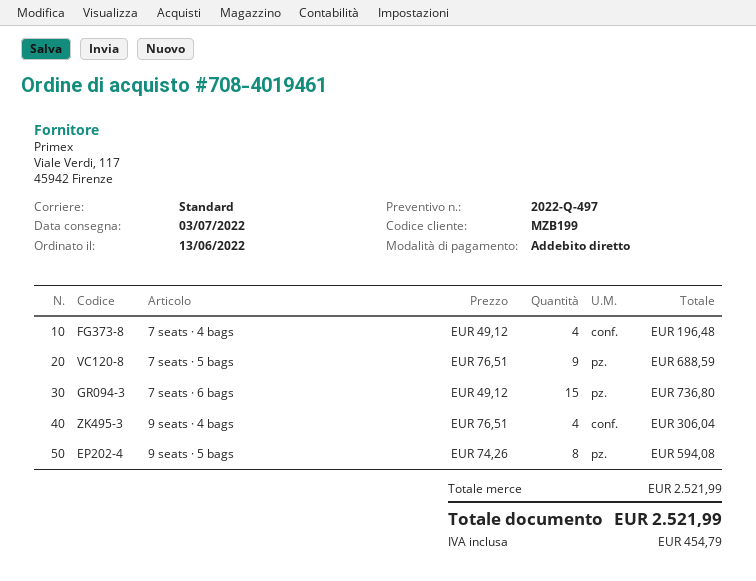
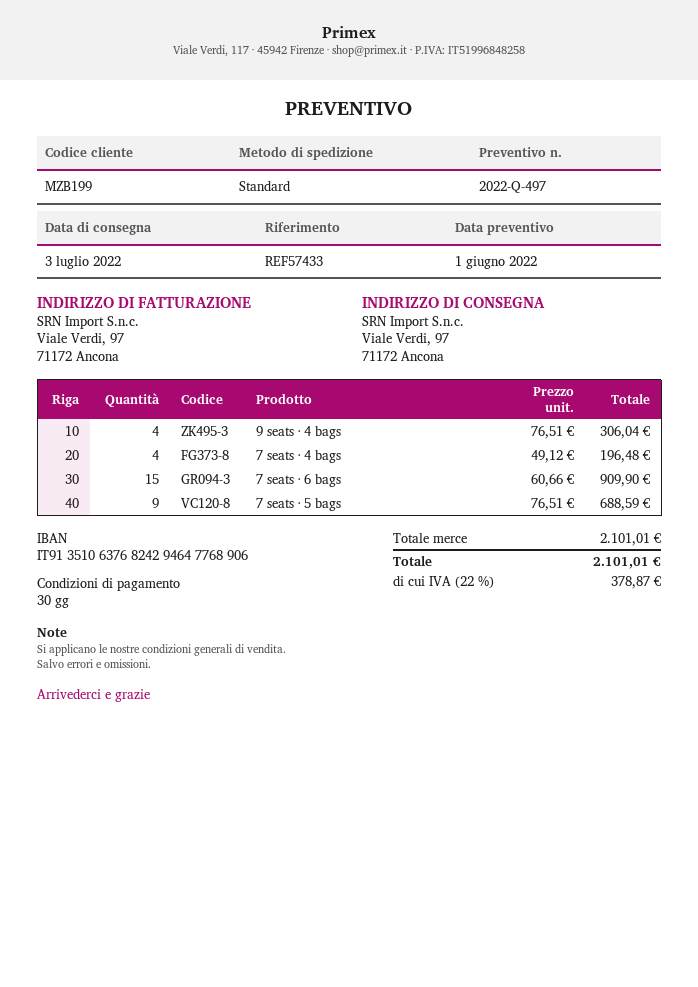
7 seats · 6 bags: 15 x 49.12 = 736.80 -> 15 x 60.66 = 909.90
9 seats · 5 bags: 8 x 74.26 = 594.08 -> none
subtotal: 2521.99 -> 2101.01
tax: 454.79 -> 378.87
total: 2521.99 -> 2101.01

